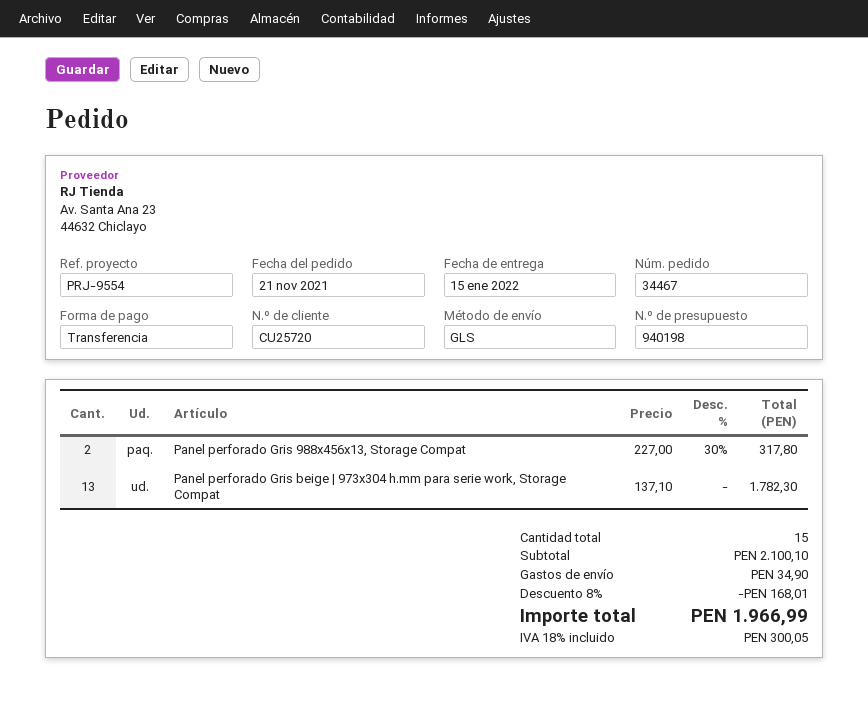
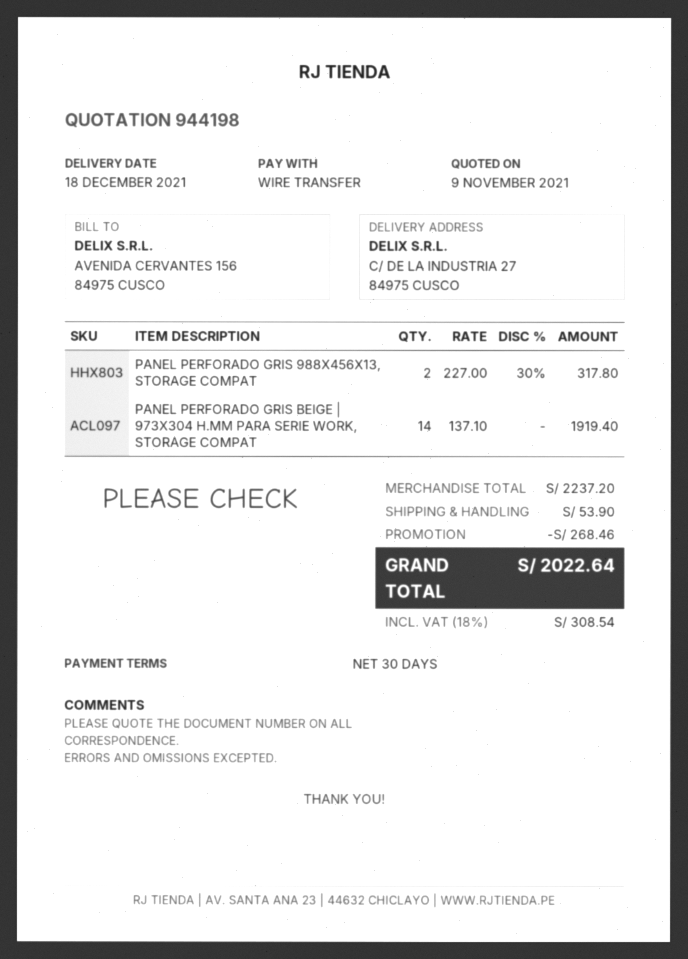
quote number: 940198 -> 944198
delivery date: 2022-01-15 -> 2021-12-18
Panel perforado Gris beige | 973x304 h.mm para serie work, Storage Compat: 13 x 137.10 = 1782.30 -> 14 x 137.10 = 1919.40
subtotal: 2100.10 -> 2237.20
discount: 168.01 -> 268.46
shipping: 34.90 -> 53.90
tax: 18% = 300.05 -> 18% = 308.54
total: 1966.99 -> 2022.64

